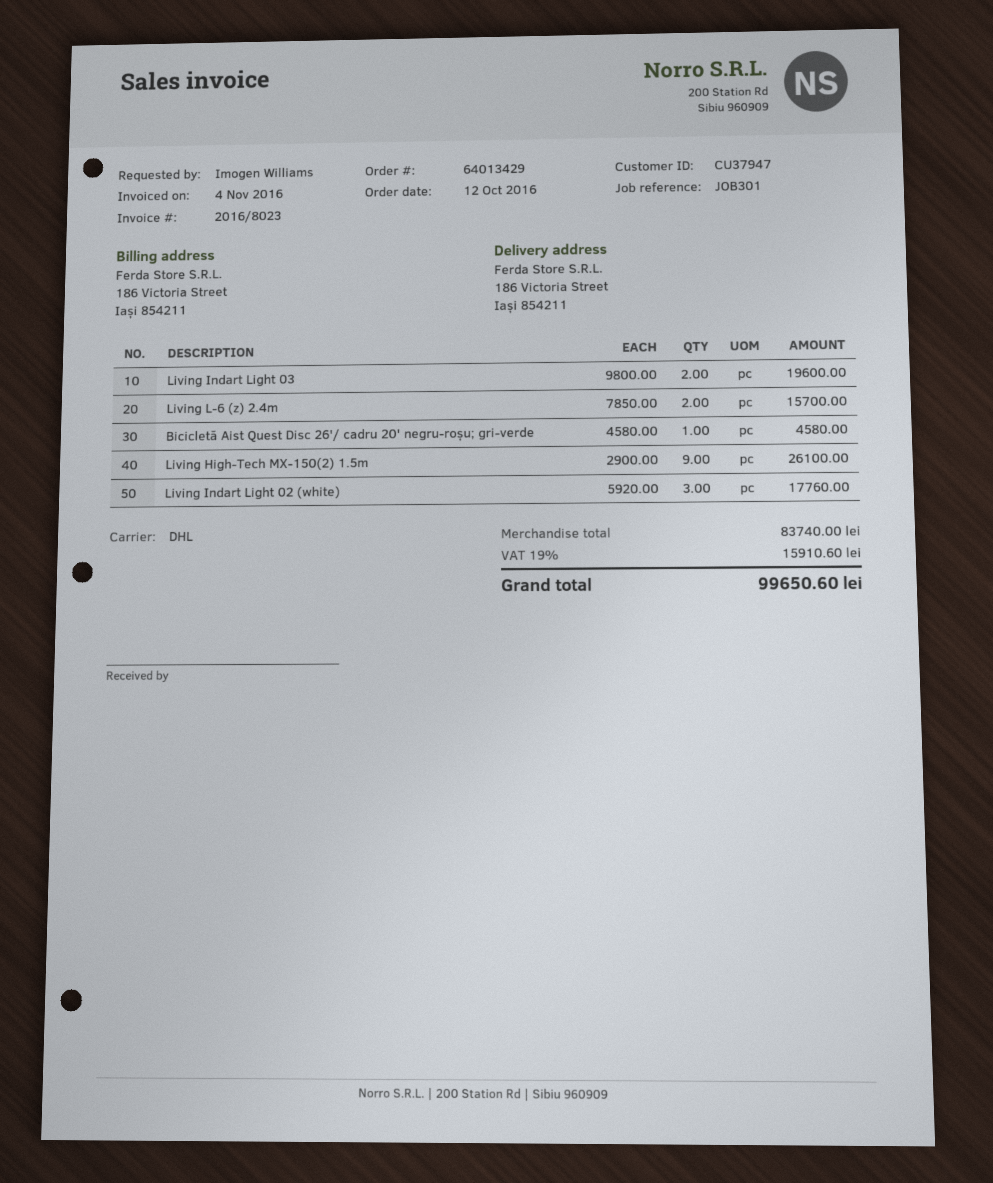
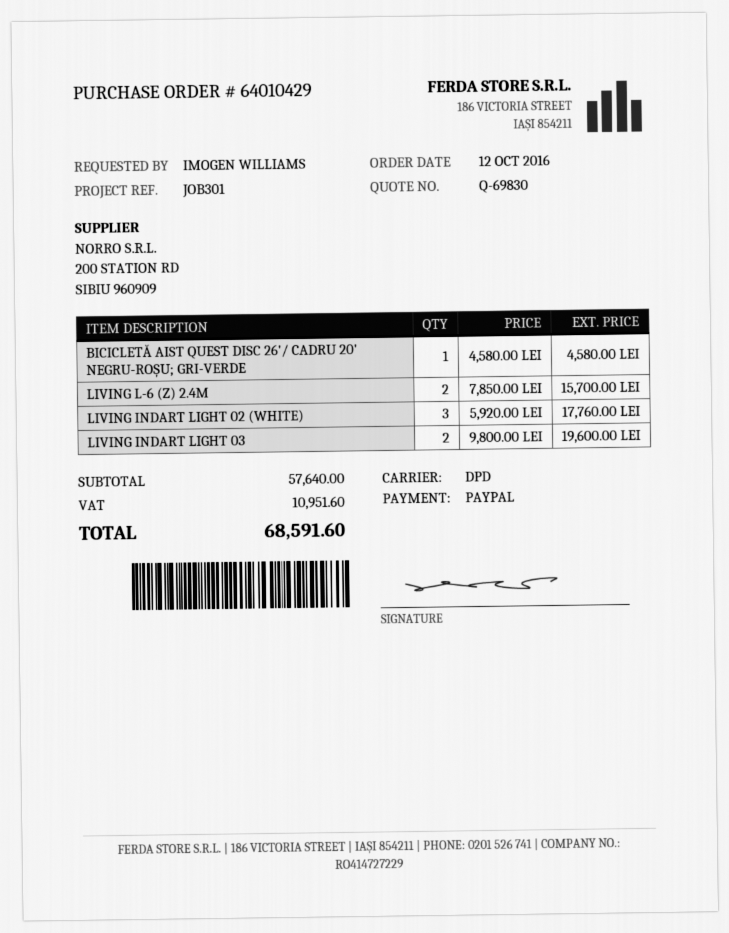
order number: 64013429 -> 64010429
shipping method: DHL -> DPD
Living High-Tech МХ-150(2) 1.5m: 9 x 2900.00 = 26100.00 -> none
subtotal: 83740.00 -> 57640.00
tax: 15910.60 -> 10951.60
total: 99650.60 -> 68591.60

